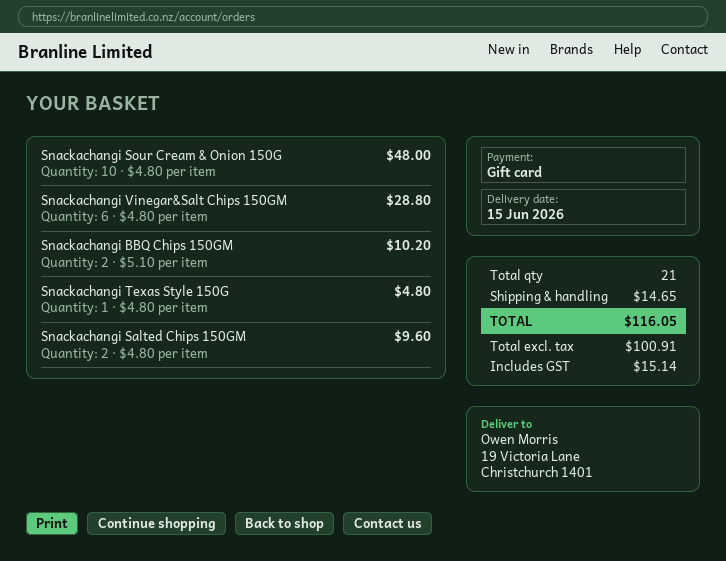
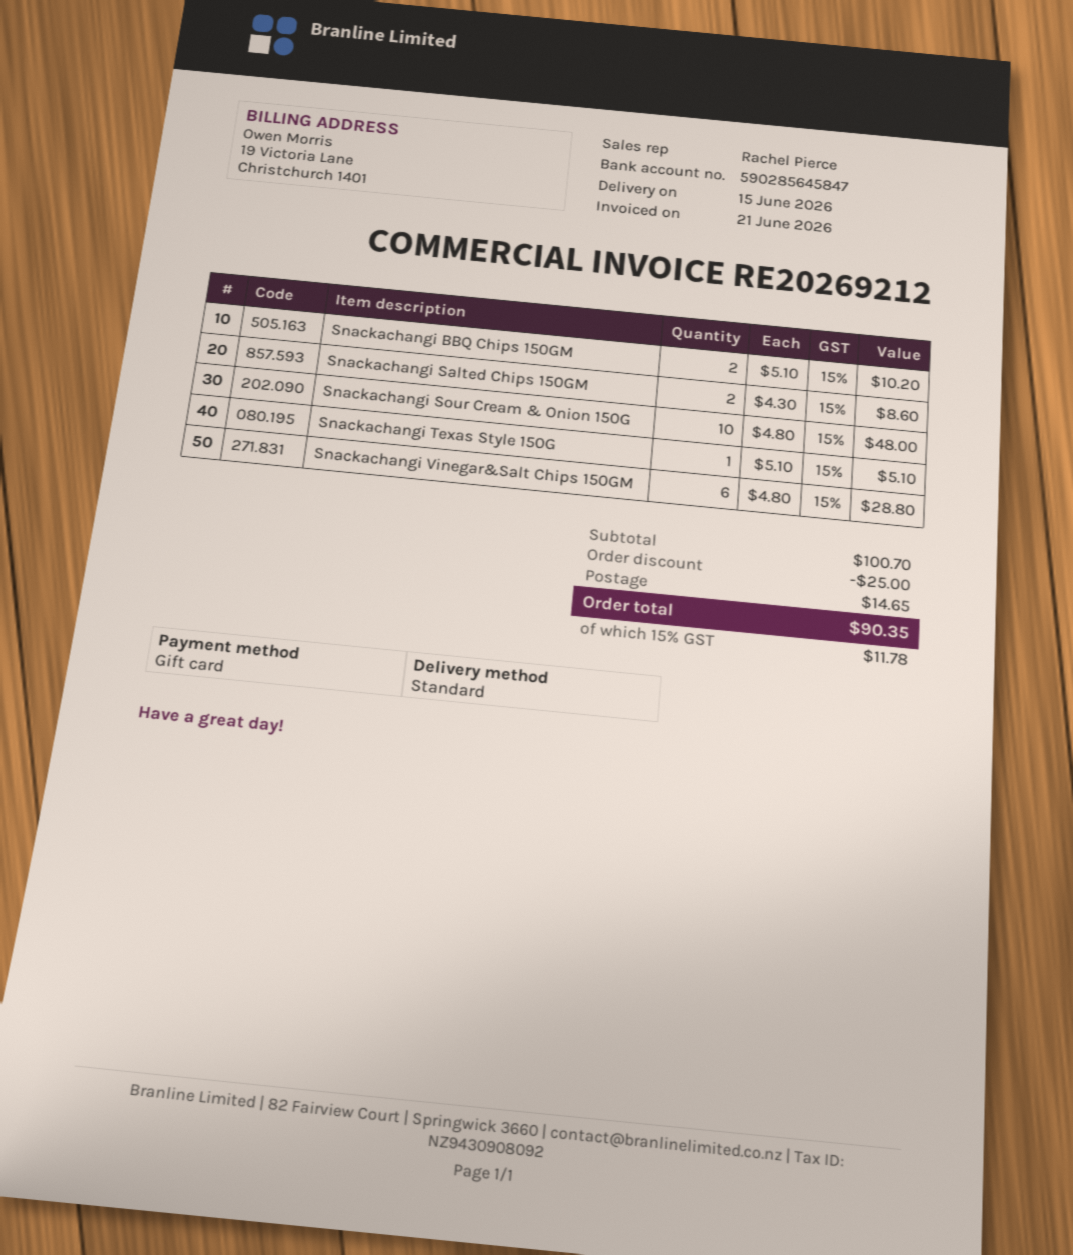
Snackachangi Texas Style 150G: 1 x 4.80 = 4.80 -> 1 x 5.10 = 5.10
Snackachangi Salted Chips 150GM: 2 x 4.80 = 9.60 -> 2 x 4.30 = 8.60
discount: none -> 25.00
tax: 15.14 -> 11.78
total: 116.05 -> 90.35

